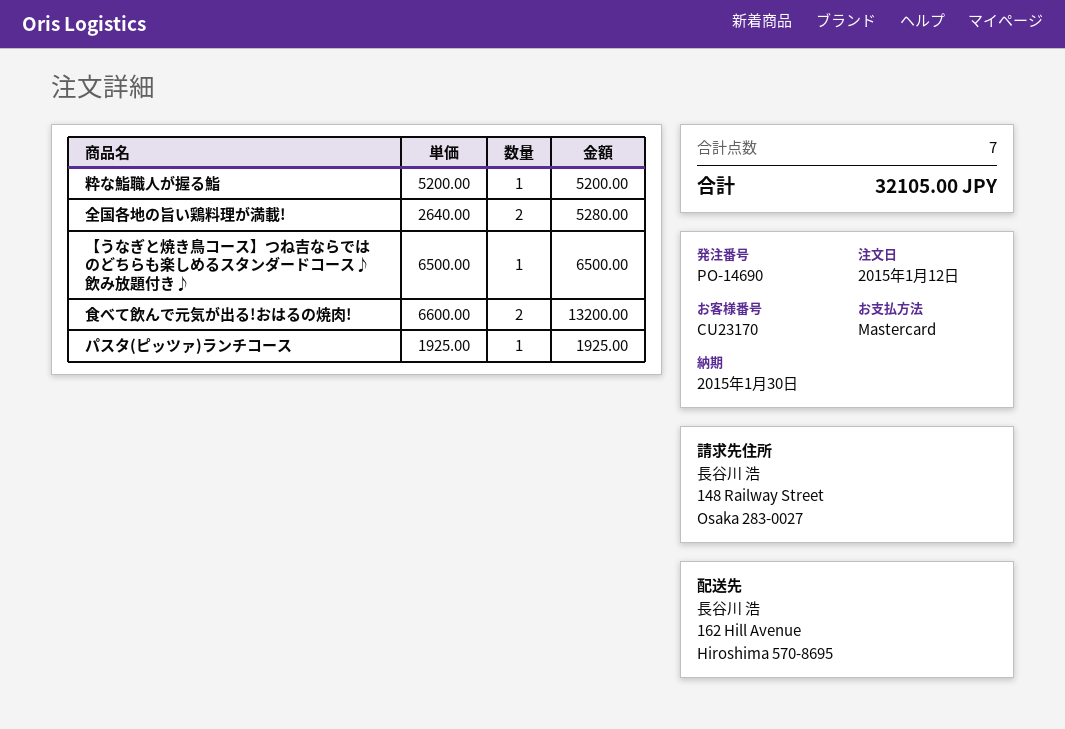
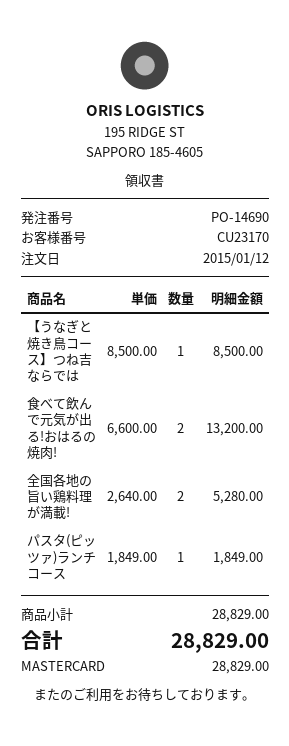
粋な鮨職人が握る鮨: 1 x 5200.00 = 5200.00 -> none
【うなぎと焼き鳥コース】つね吉ならではのどちらも楽しめるスタンダードコース♪飲み放題付き♪: 1 x 6500.00 = 6500.00 -> 1 x 8500.00 = 8500.00
パスタ(ピッツァ)ランチコース: 1 x 1925.00 = 1925.00 -> 1 x 1849.00 = 1849.00
total: 32105.00 -> 28829.00

